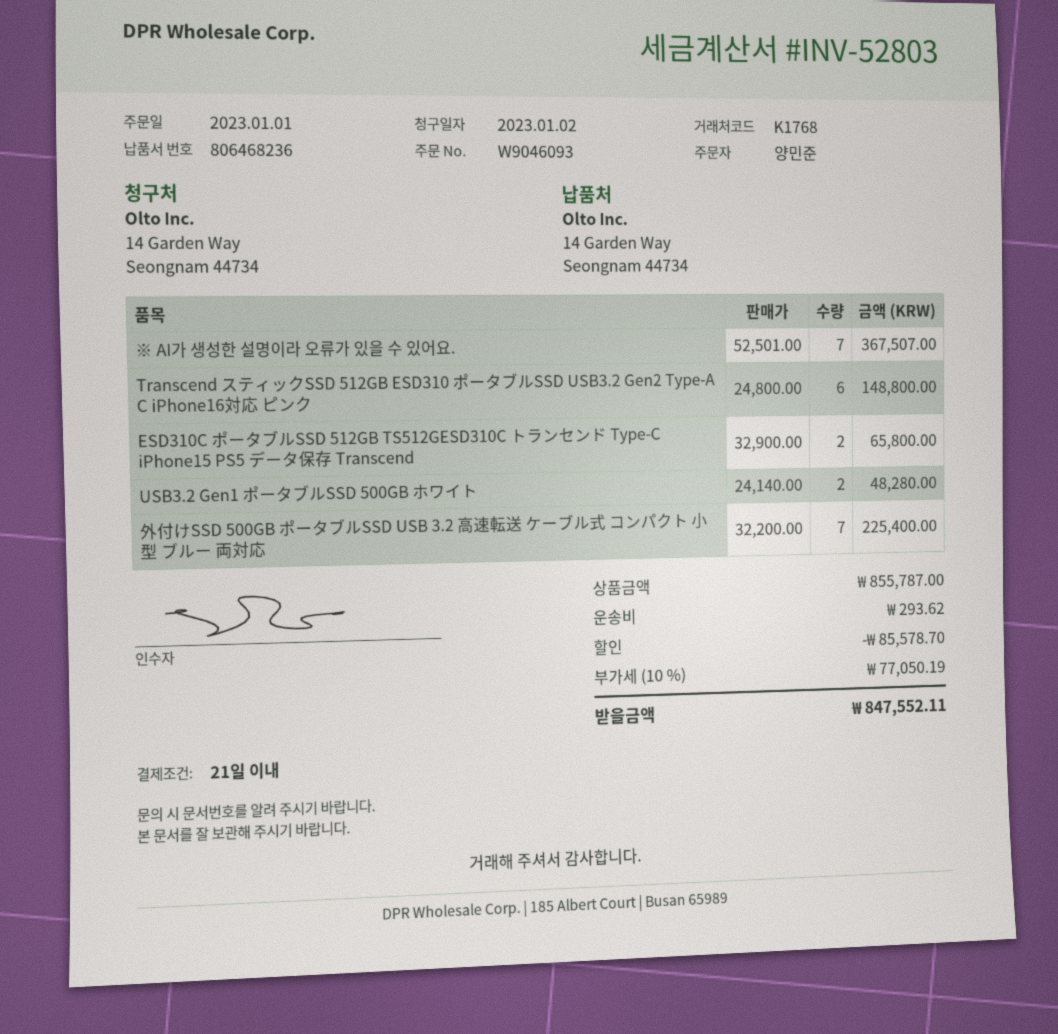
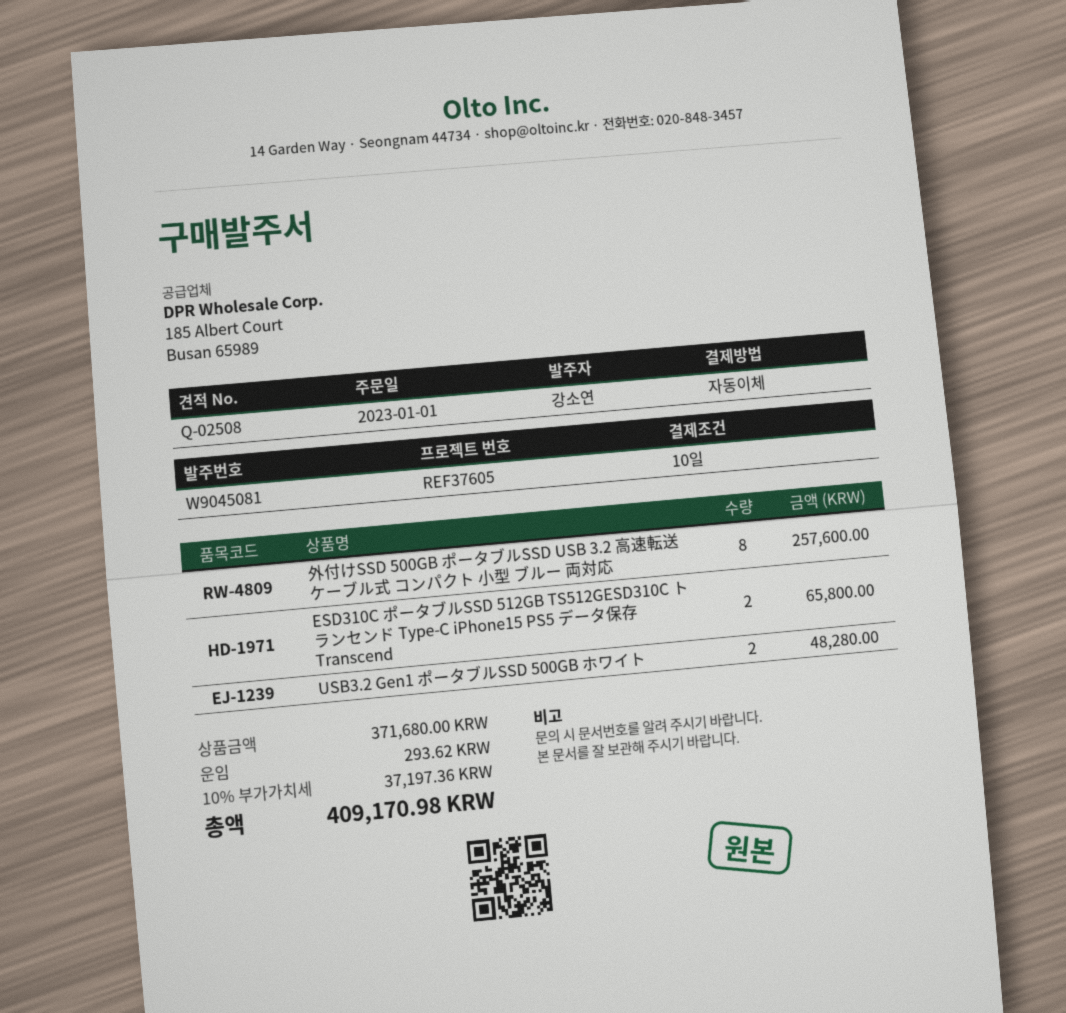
order number: W9046093 -> W9045081
payment terms: 21 days -> 10 days
ordered by: 양민준 -> 강소연
※ AI가 생성한 설명이라 오류가 있을 수 있어요.: 7 for 367507.00 -> none
Transcend スティックSSD 512GB ESD310 ポータブルSSD USB3.2 Gen2 Type-A C iPhone16対応 ピンク: 6 for 148800.00 -> none
外付けSSD 500GB ポータブルSSD USB 3.2 高速転送 ケーブル式 コンパクト 小型 ブルー 両対応: 7 for 225400.00 -> 8 for 257600.00
subtotal: 855787.00 -> 371680.00
discount: 85578.70 -> none
tax: 10% = 77050.19 -> 10% = 37197.36
total: 847552.11 -> 409170.98

